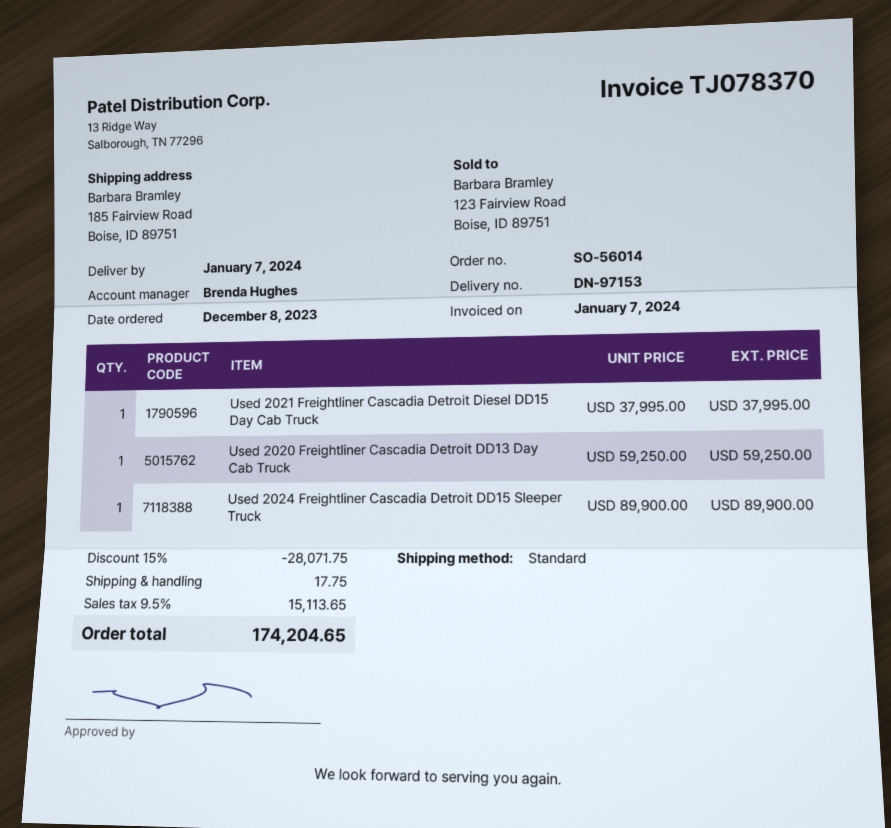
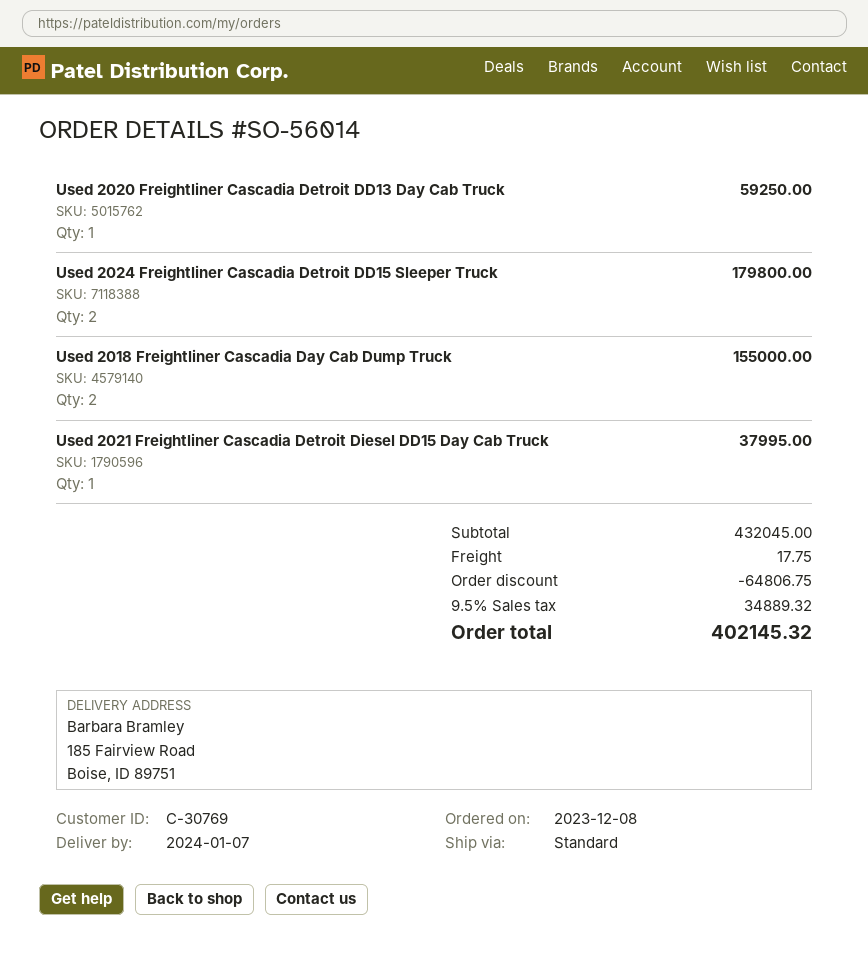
Used 2024 Freightliner Cascadia Detroit DD15 Sleeper Truck: 1 for 89900.00 -> 2 for 179800.00
Used 2018 Freightliner Cascadia Day Cab Dump Truck: none -> 2 for 155000.00
discount: 28071.75 -> 64806.75
tax: 9.5% = 15113.65 -> 9.5% = 34889.32
total: 174204.65 -> 402145.32

